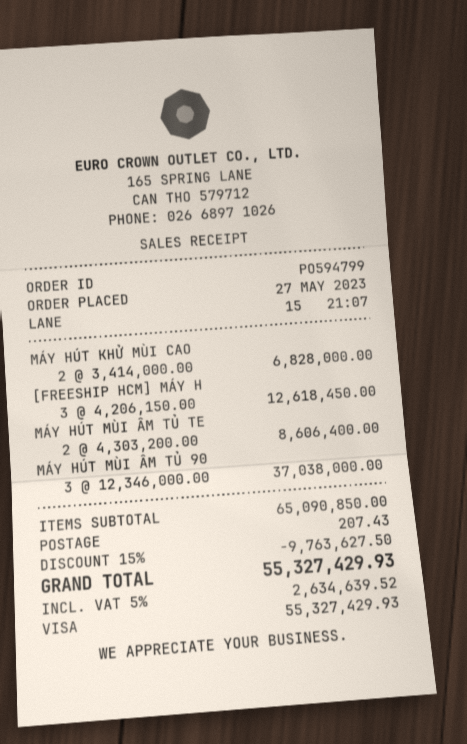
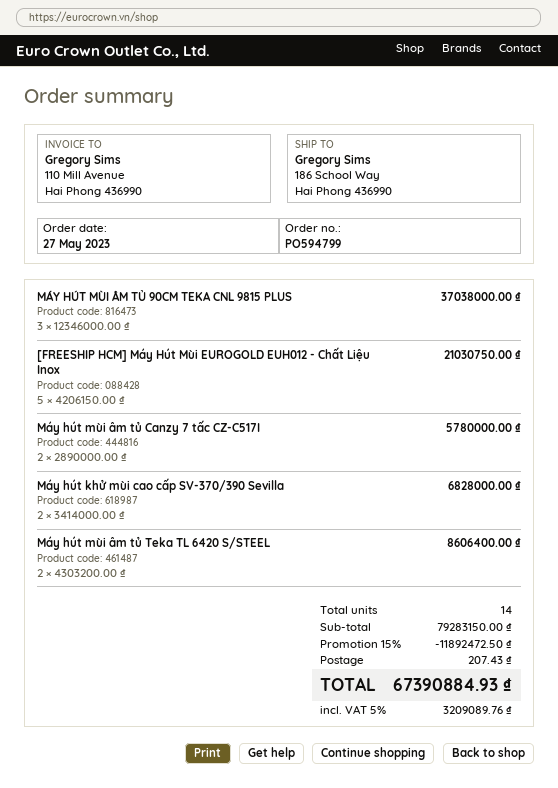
[FREESHIP HCM] MÁY H: 3 x 4206150.00 = 12618450.00 -> 5 x 4206150.00 = 21030750.00
Máy hút mùi âm tủ Canzy 7 tấc CZ-C517I: none -> 2 x 2890000.00 = 5780000.00
subtotal: 65090850.00 -> 79283150.00
discount: 15% = 9763627.50 -> 15% = 11892472.50
tax: 5% = 2634639.52 -> 5% = 3209089.76
total: 55327429.93 -> 67390884.93

